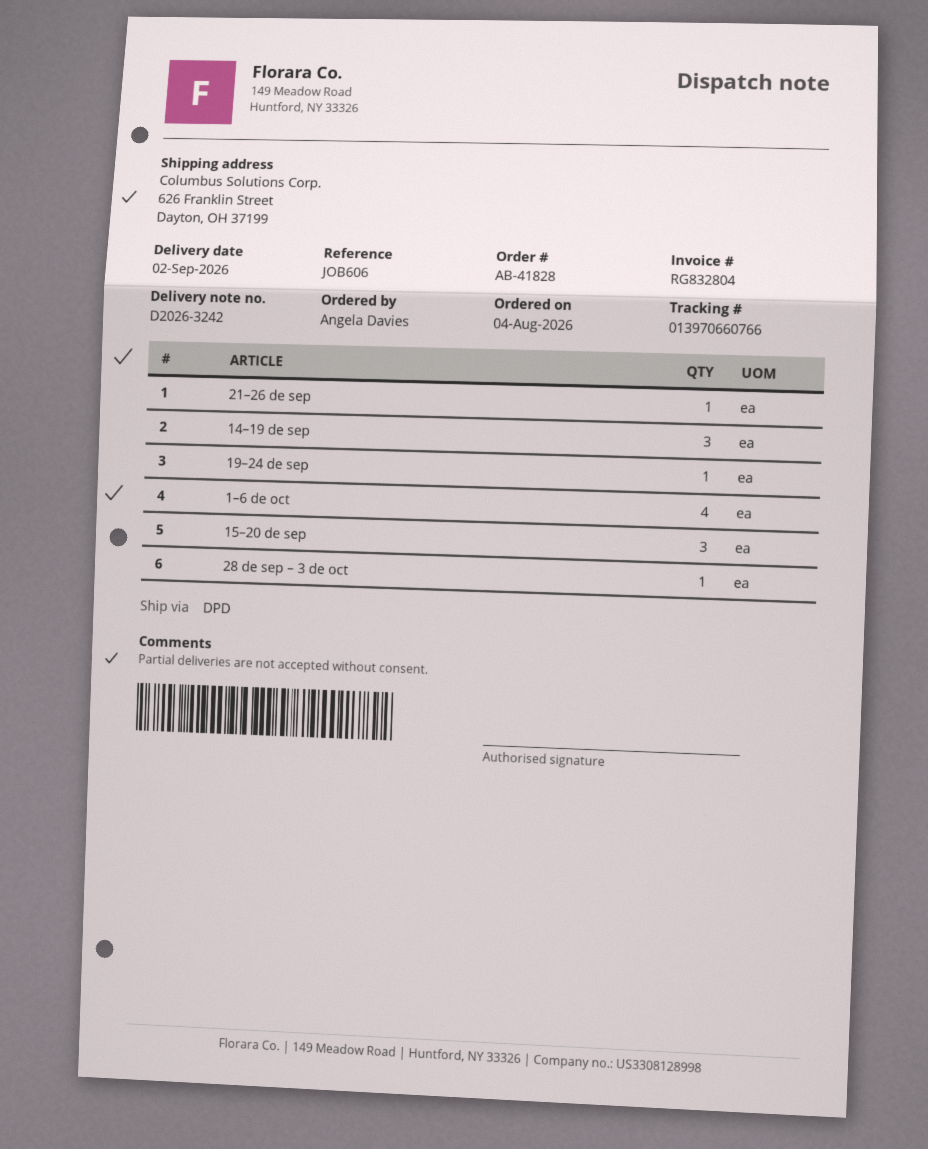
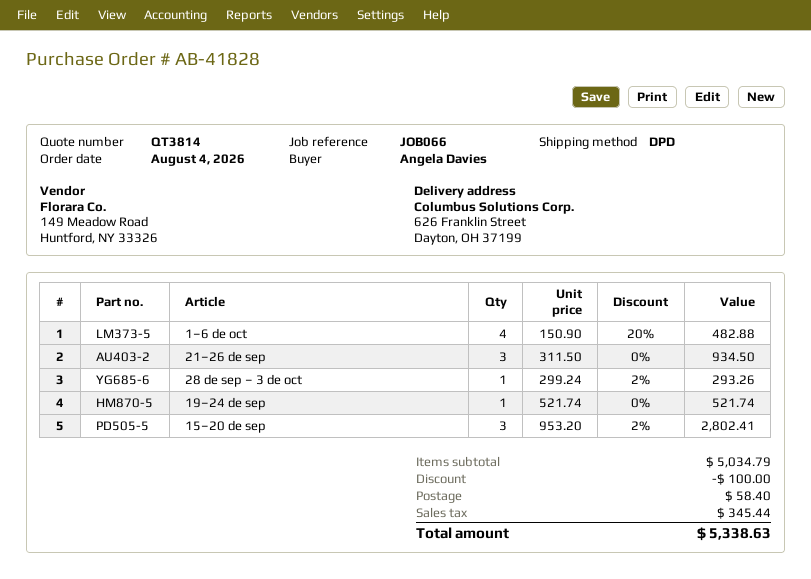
reference: JOB606 -> JOB066
21–26 de sep: 1 -> 3
14–19 de sep: 3 -> none

